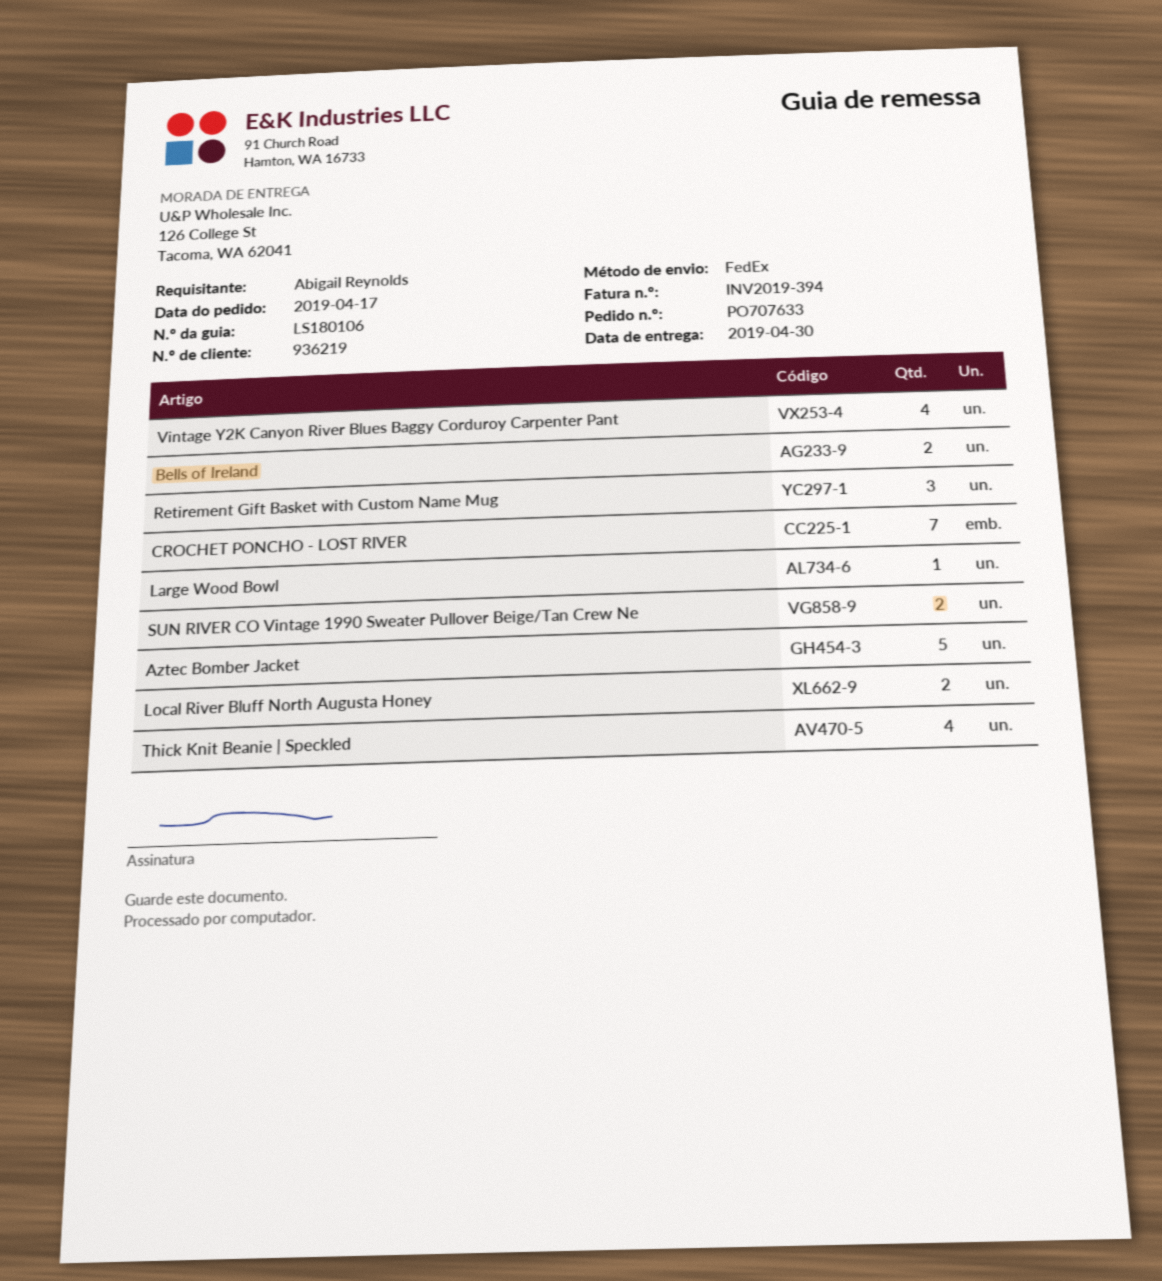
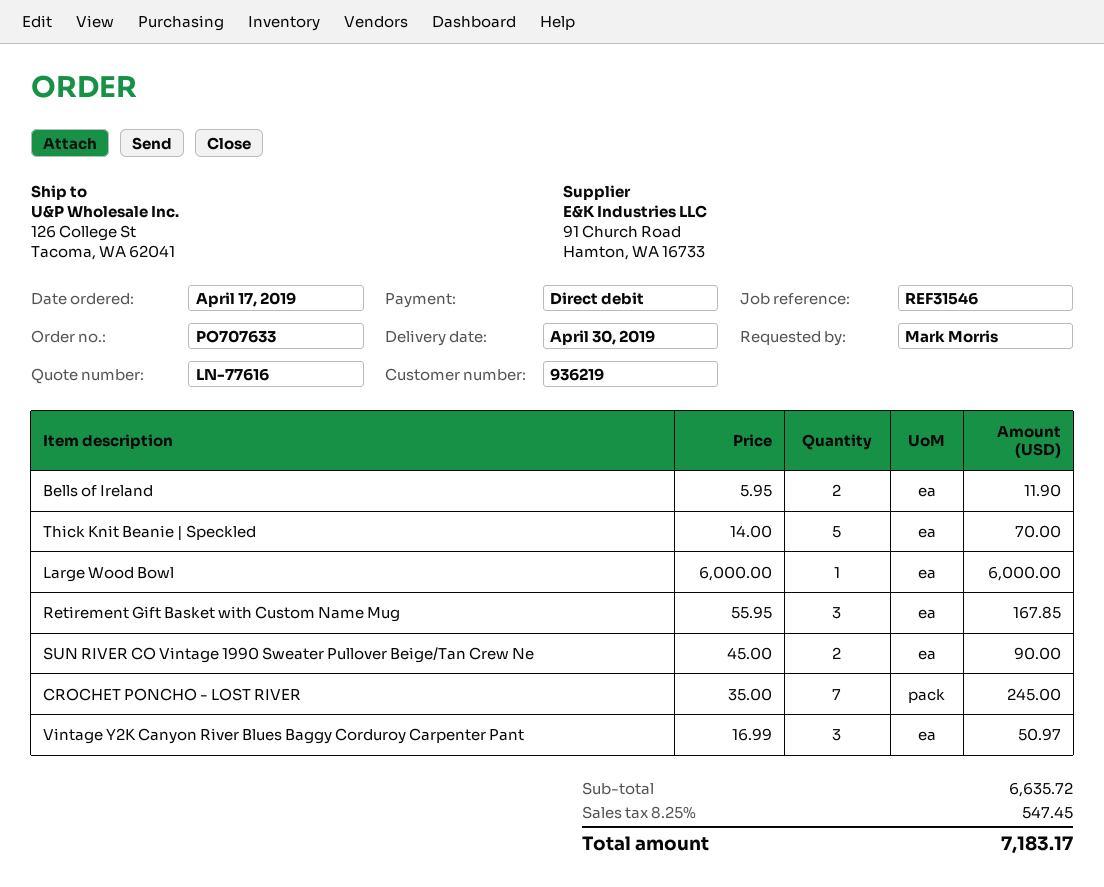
ordered by: Abigail Reynolds -> Mark Morris
Vintage Y2K Canyon River Blues Baggy Corduroy Carpenter Pant: 4 -> 3
Aztec Bomber Jacket: 5 -> none
Local River Bluff North Augusta Honey: 2 -> none
Thick Knit Beanie | Speckled: 4 -> 5

